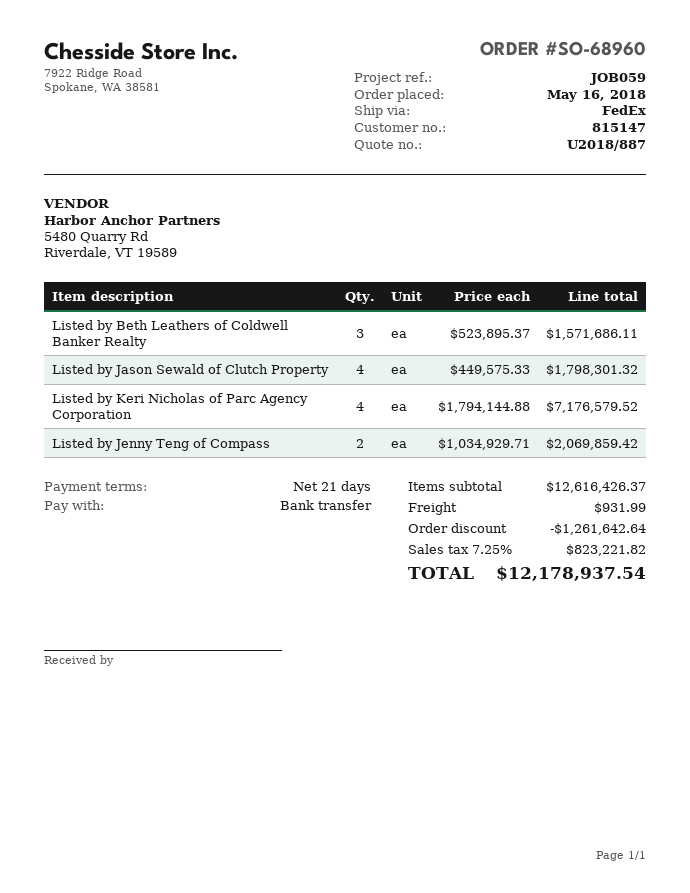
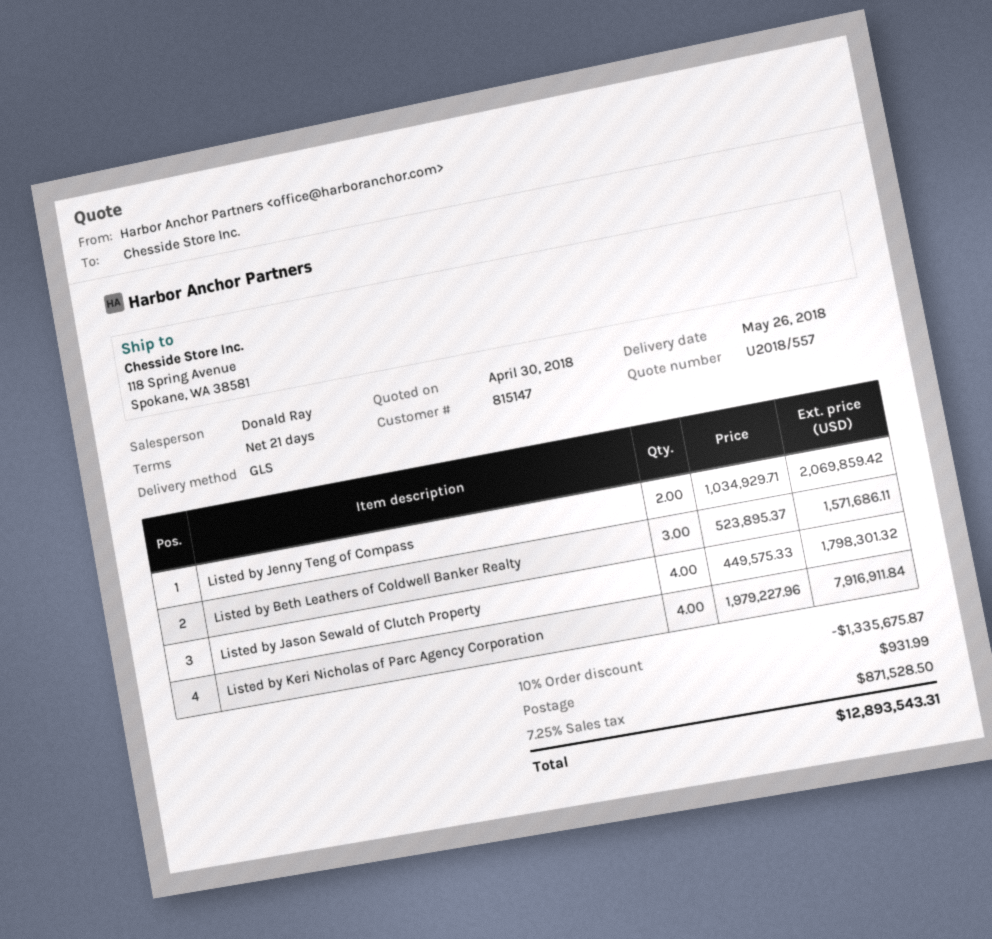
quote number: U2018/887 -> U2018/557
shipping method: FedEx -> GLS
Listed by Keri Nicholas of Parc Agency Corporation: 4 x 1794144.88 = 7176579.52 -> 4 x 1979227.96 = 7916911.84
discount: 1261642.64 -> 1335675.87
tax: 7.25% = 823221.82 -> 7.25% = 871528.50
total: 12178937.54 -> 12893543.31

